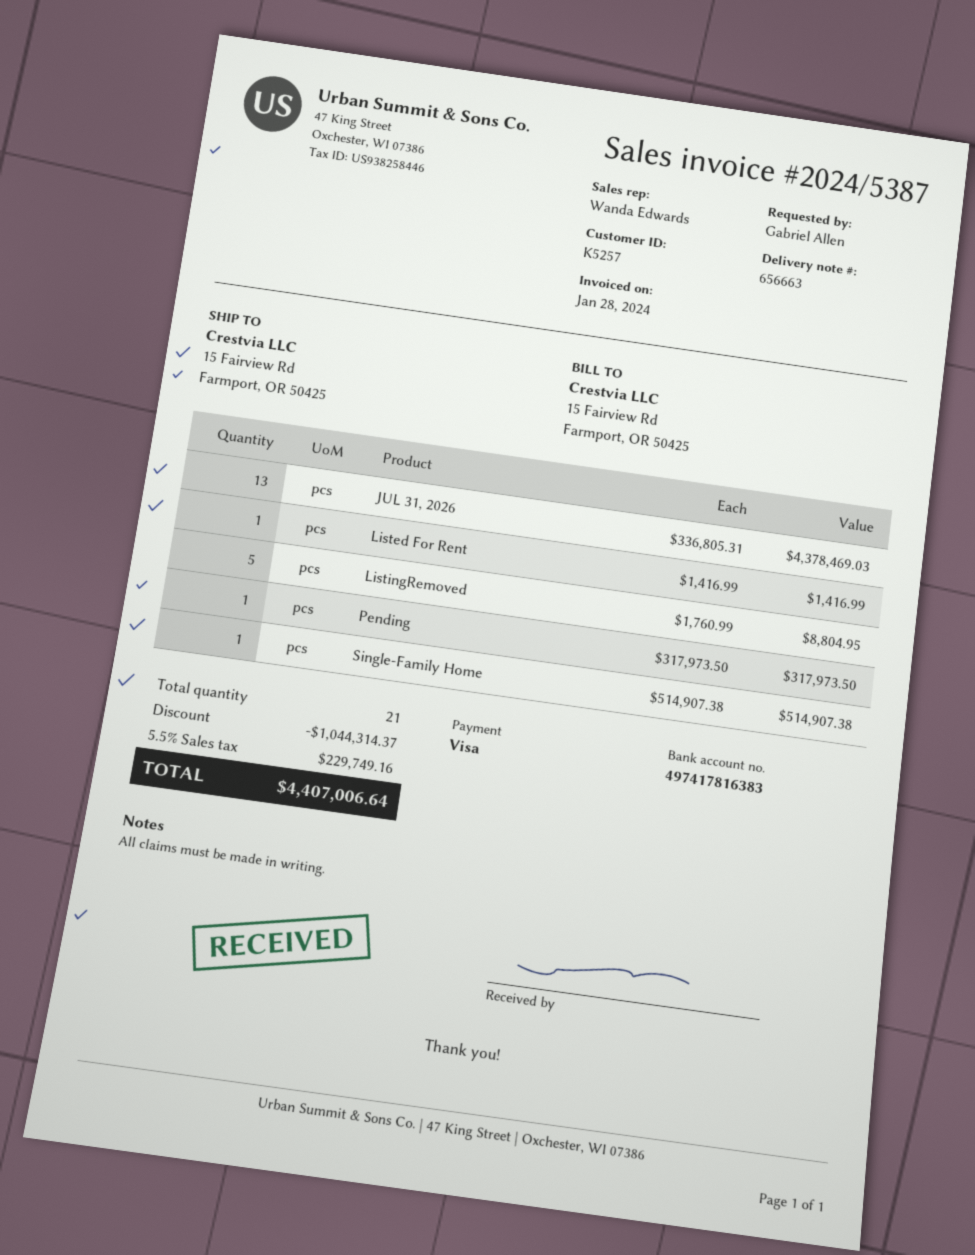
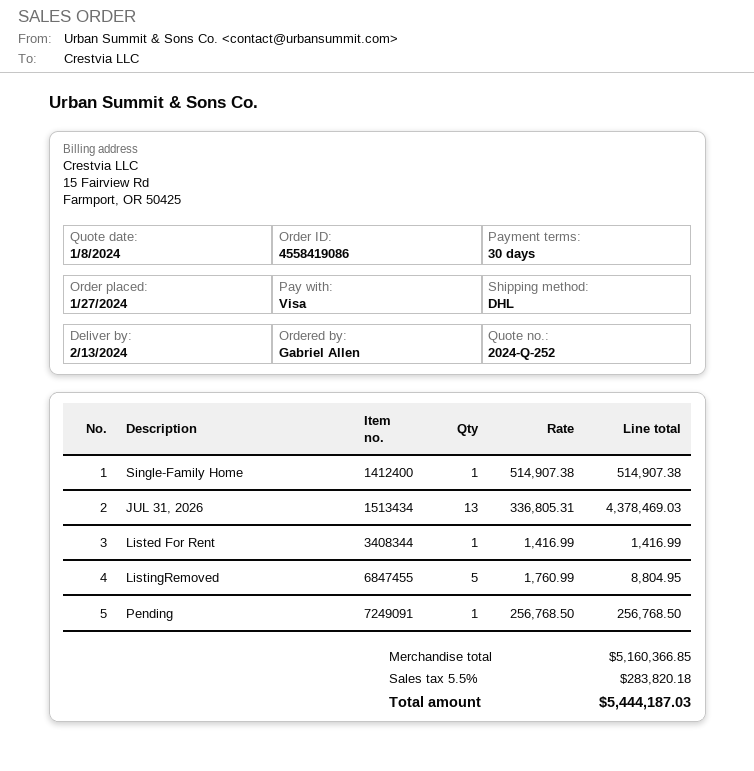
Pending: 1 x 317973.50 = 317973.50 -> 1 x 256768.50 = 256768.50
discount: 1044314.37 -> none
tax: 5.5% = 229749.16 -> 5.5% = 283820.18
total: 4407006.64 -> 5444187.03

